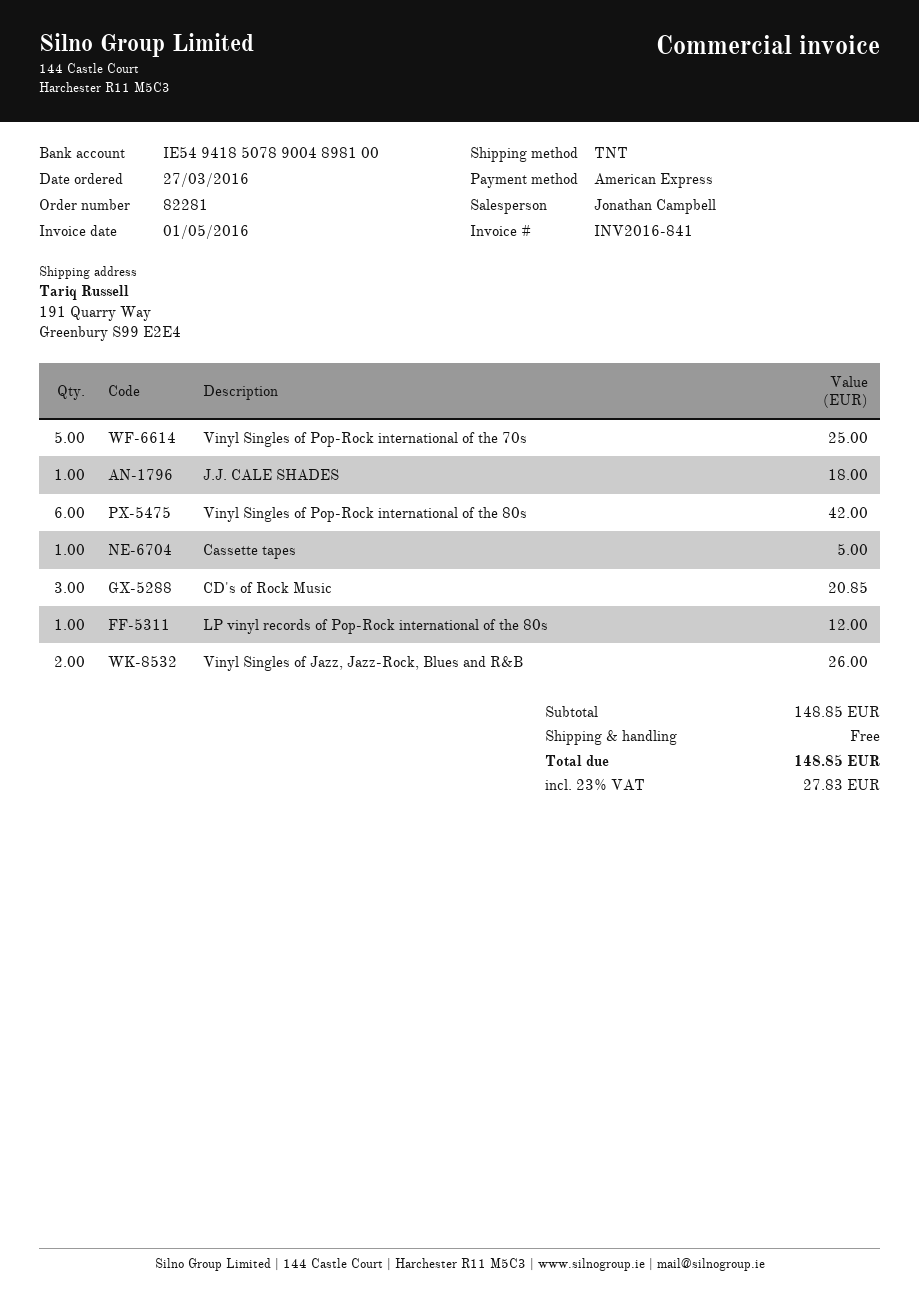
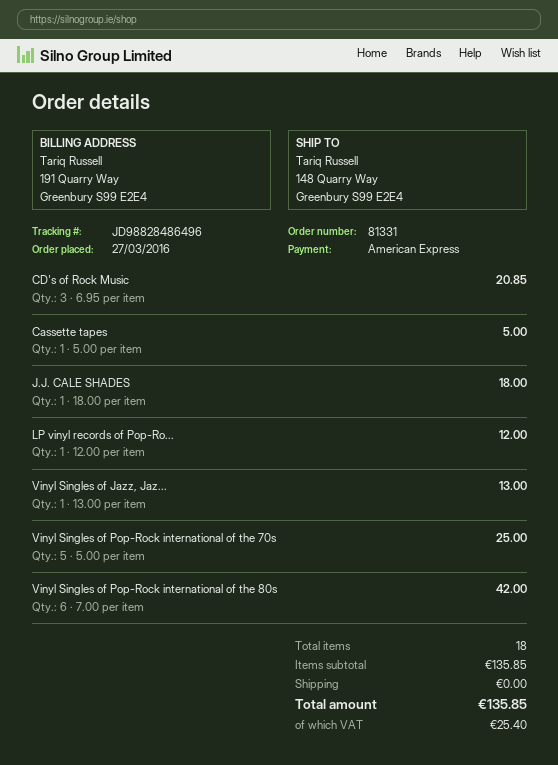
order number: 82281 -> 81331
ship to: 191 Quarry Way, Greenbury S99 E2E4 -> 148 Quarry Way, Greenbury S99 E2E4
Vinyl Singles of Jazz, Jazz-Rock, Blues and R&B: 2 for 26.00 -> 1 for 13.00
subtotal: 148.85 -> 135.85
tax: 27.83 -> 25.40
total: 148.85 -> 135.85

